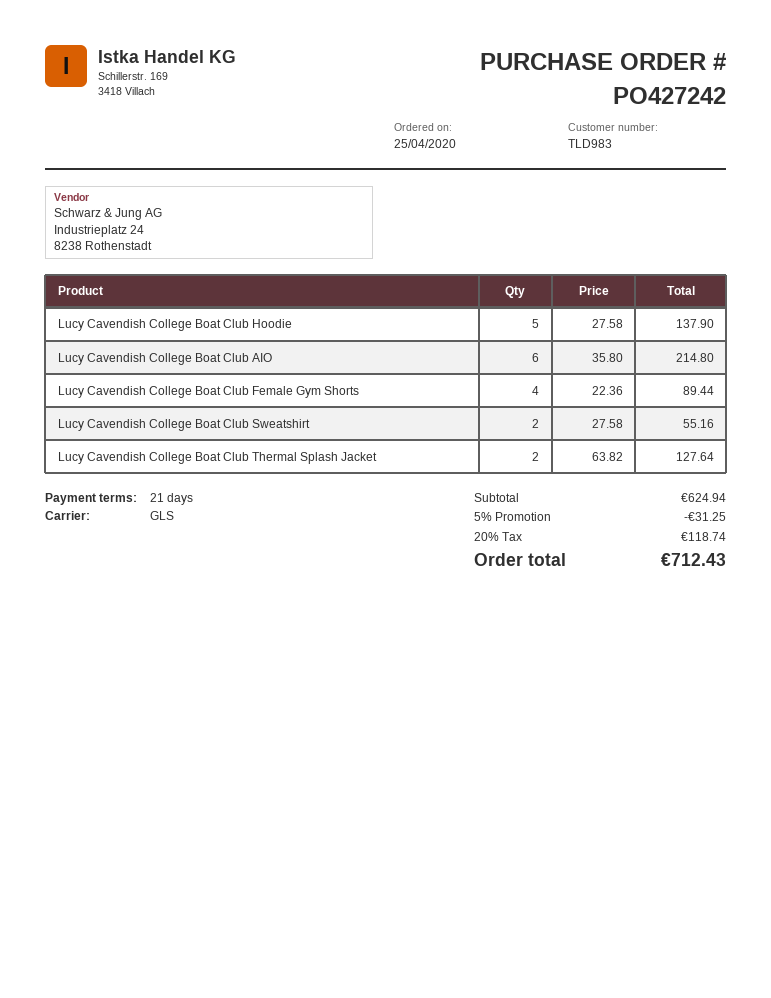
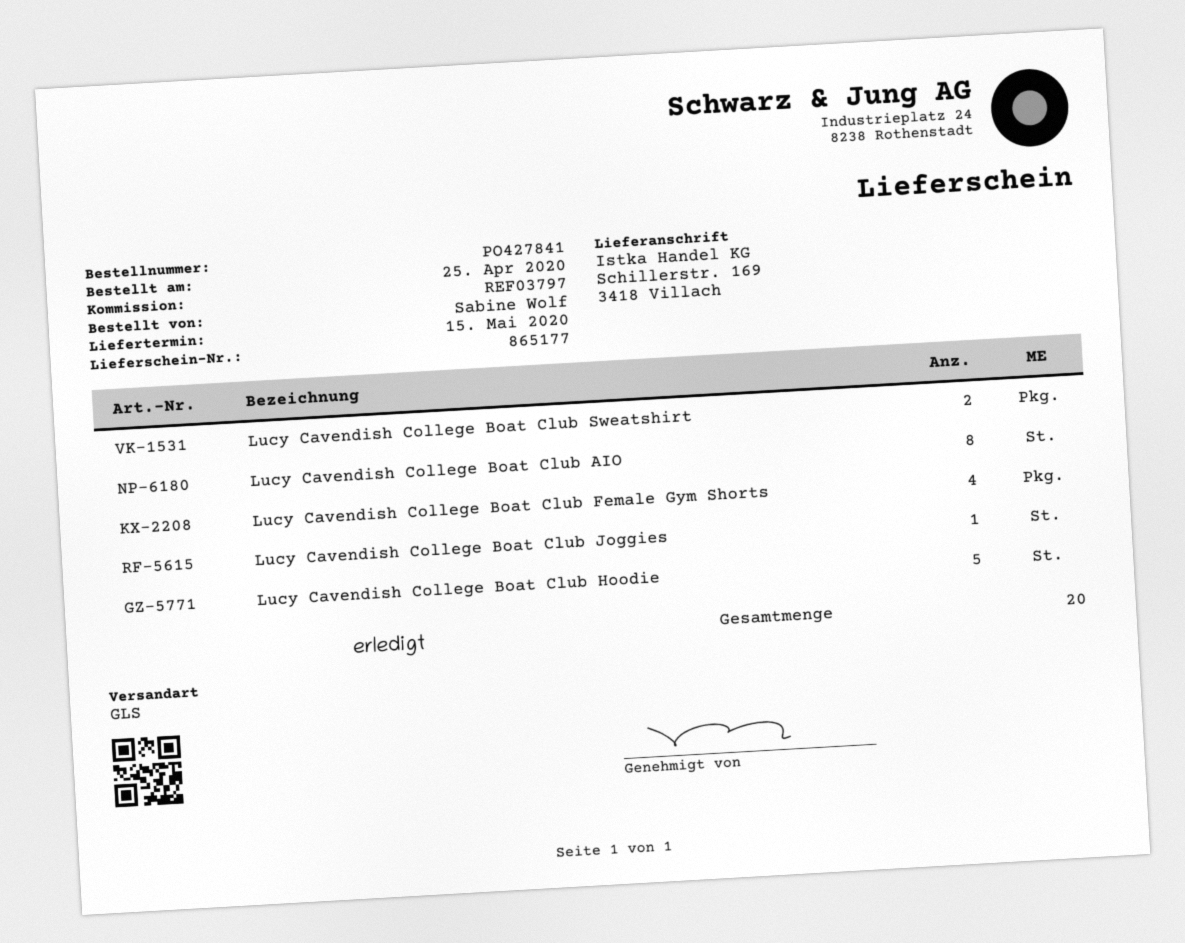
order number: PO427242 -> PO427841
Lucy Cavendish College Boat Club AIO: 6 -> 8
Lucy Cavendish College Boat Club Thermal Splash Jacket: 2 -> none
Lucy Cavendish College Boat Club Joggies: none -> 1

